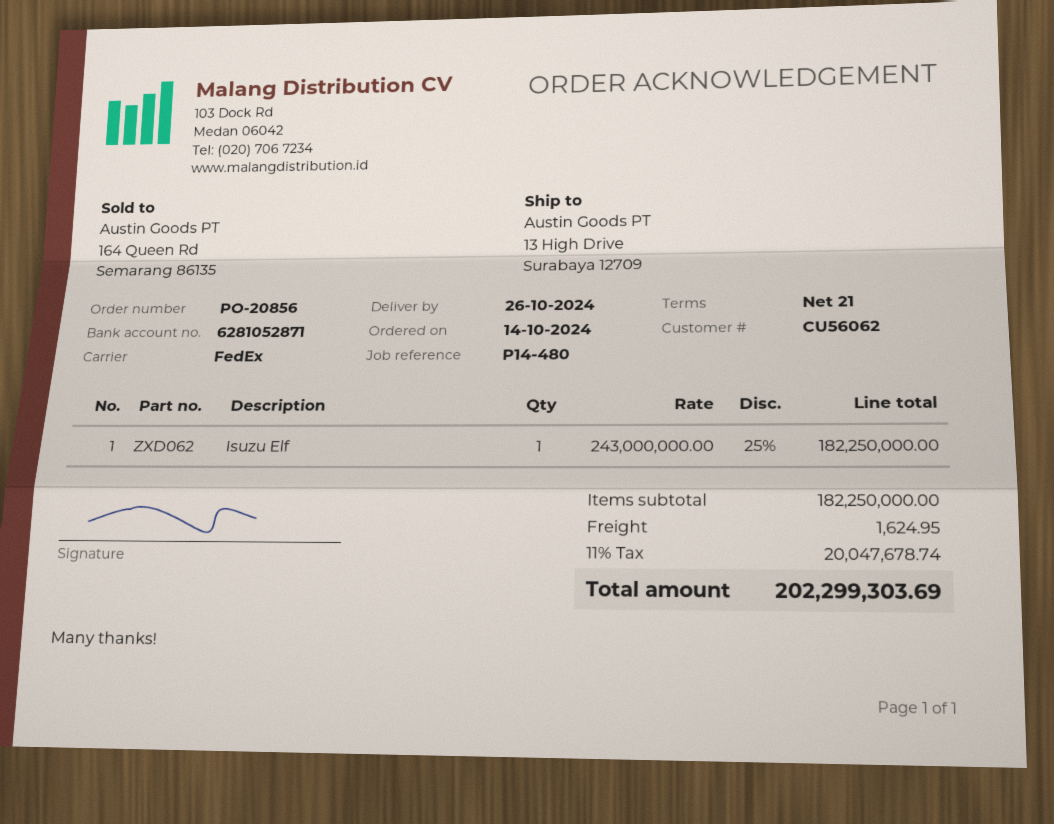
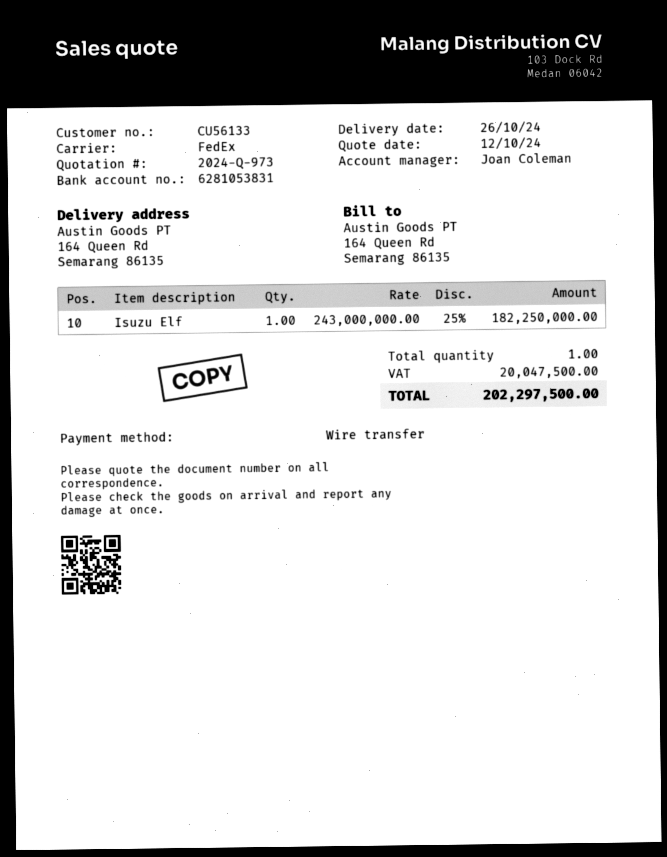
customer number: CU56062 -> CU56133
bank account: 6281052871 -> 6281053831
ship to: 13 High Drive, Surabaya 12709 -> 164 Queen Rd, Semarang 86135
shipping: 1624.95 -> none
tax: 20047678.74 -> 20047500.00
total: 202299303.69 -> 202297500.00

